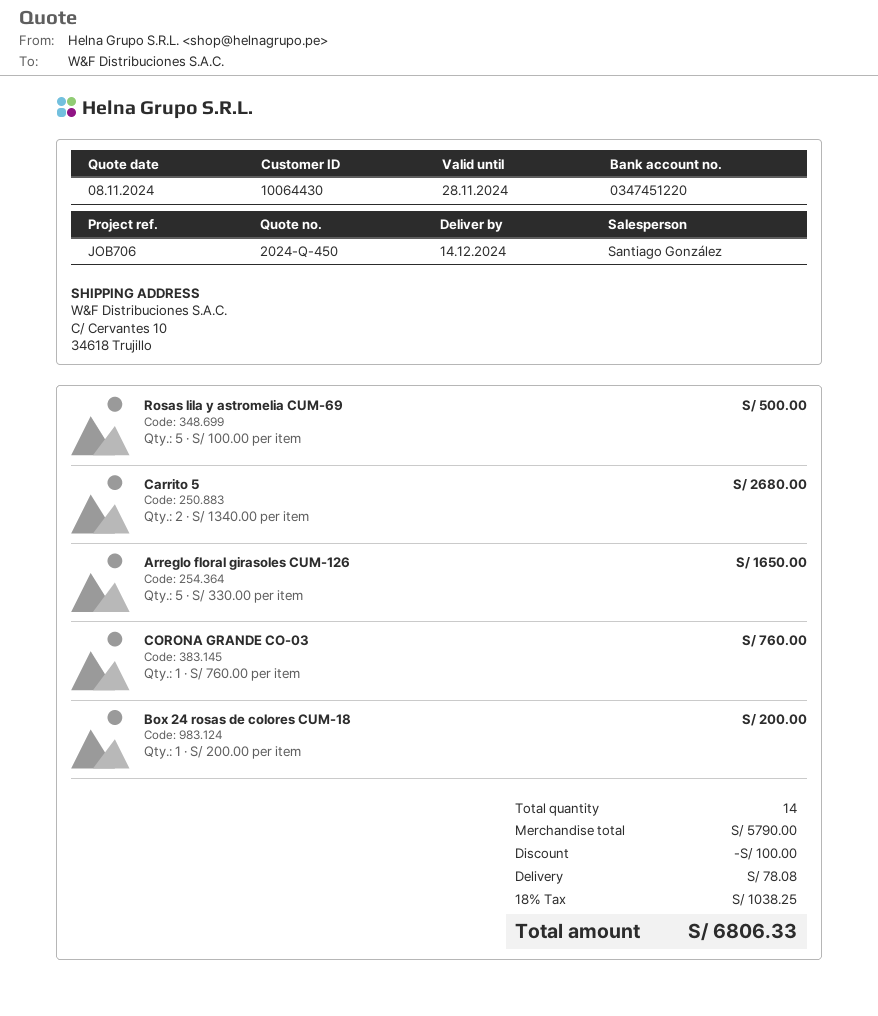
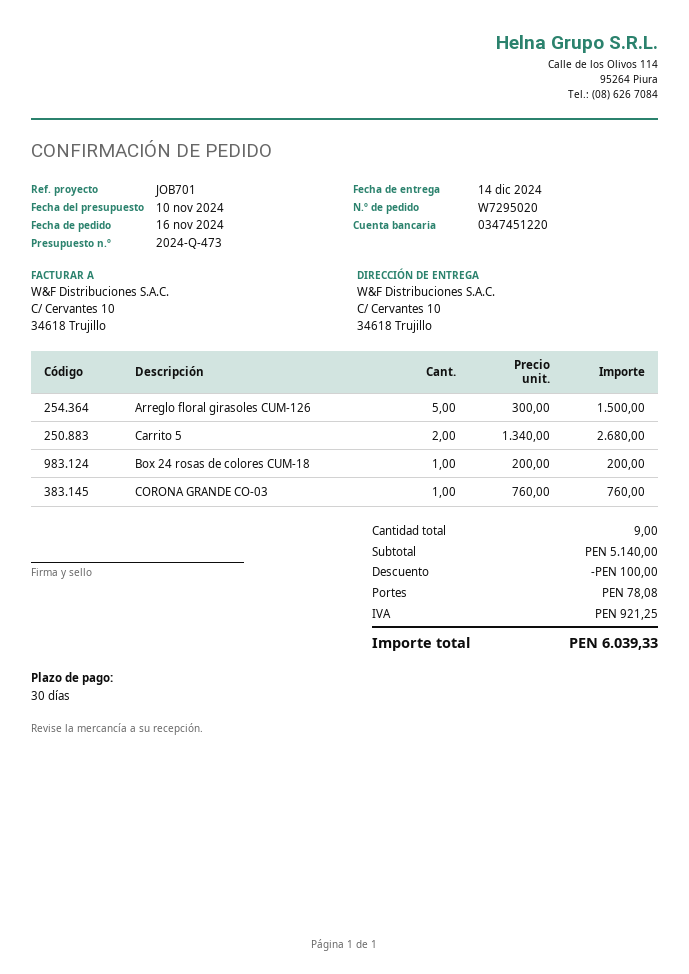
quote number: 2024-Q-450 -> 2024-Q-473
quote date: 2024-11-08 -> 2024-11-10
reference: JOB706 -> JOB701
Rosas lila y astromelia CUM-69: 5 x 100.00 = 500.00 -> none
Arreglo floral girasoles CUM-126: 5 x 330.00 = 1650.00 -> 5 x 300.00 = 1500.00
total quantity: 14 -> 9
subtotal: 5790.00 -> 5140.00
tax: 1038.25 -> 921.25
total: 6806.33 -> 6039.33

